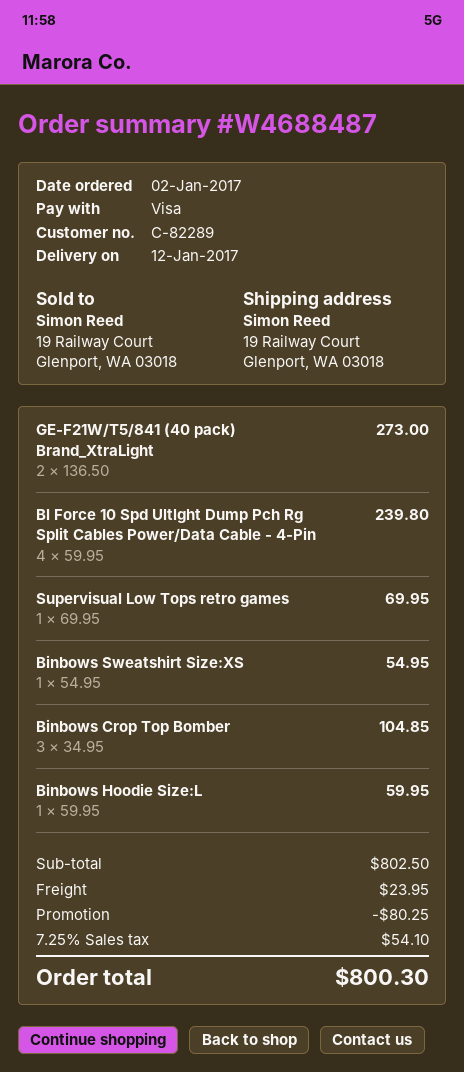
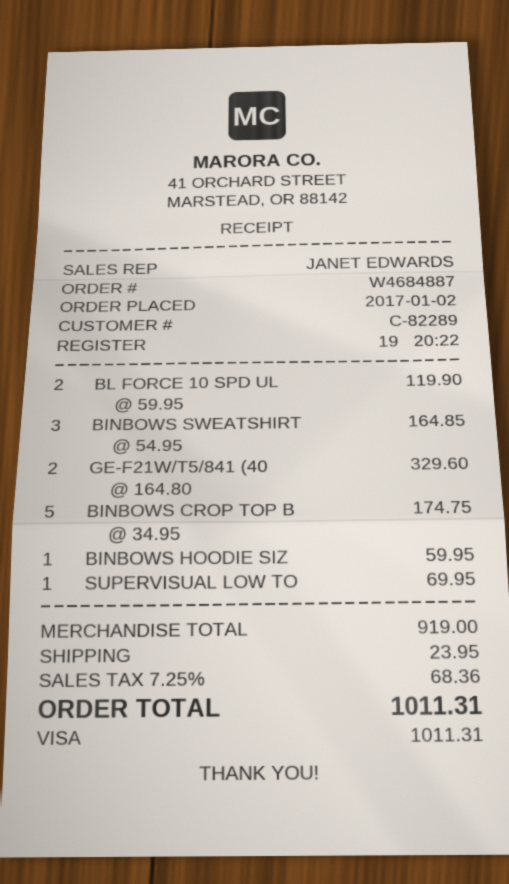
order number: W4688487 -> W4684887
GE-F21W/T5/841 (40 pack) Brand_XtraLight: 2 x 136.50 = 273.00 -> 2 x 164.80 = 329.60
Bl Force 10 Spd Ultlght Dump Pch Rg Split Cables Power/Data Cable - 4-Pin: 4 x 59.95 = 239.80 -> 2 x 59.95 = 119.90
Binbows Sweatshirt Size:XS: 1 x 54.95 = 54.95 -> 3 x 54.95 = 164.85
Binbows Crop Top Bomber: 3 x 34.95 = 104.85 -> 5 x 34.95 = 174.75
subtotal: 802.50 -> 919.00
discount: 80.25 -> none
tax: 7.25% = 54.10 -> 7.25% = 68.36
total: 800.30 -> 1011.31

